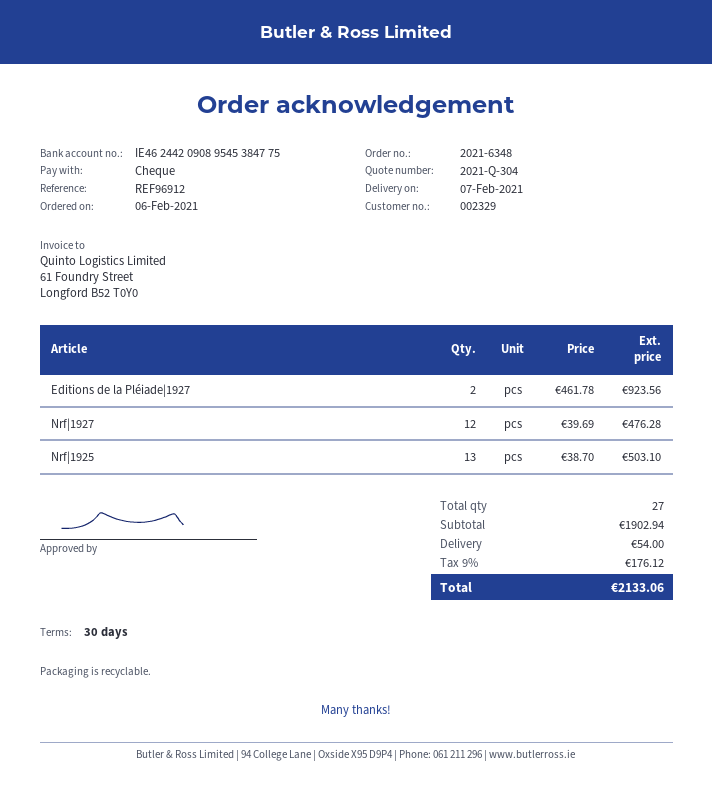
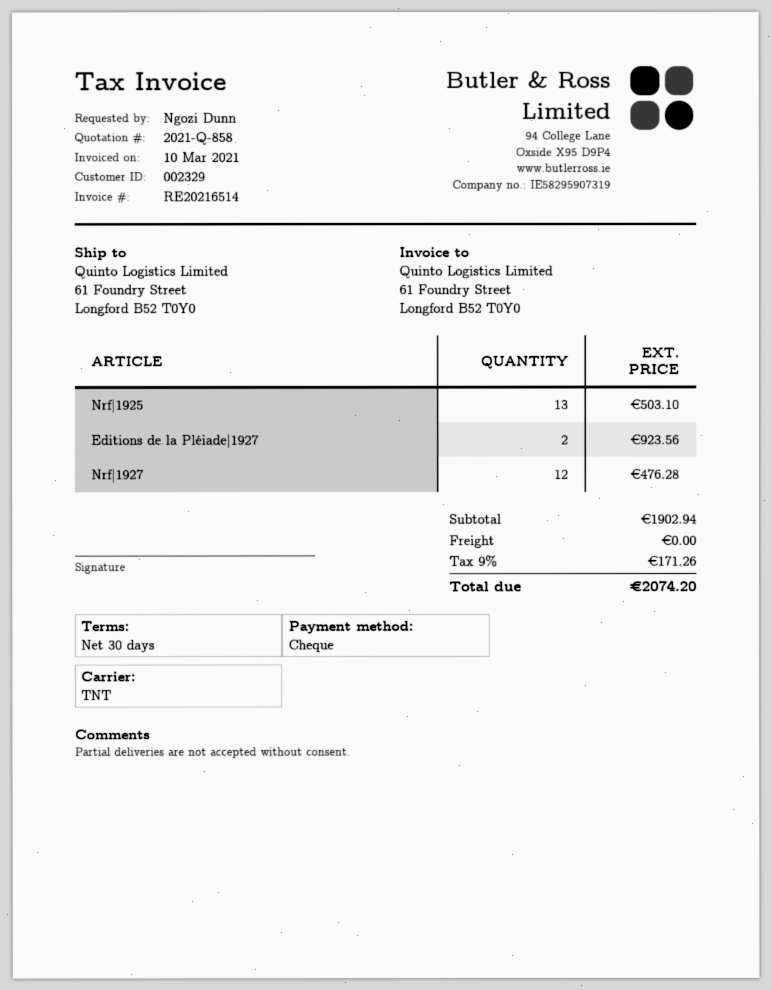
quote number: 2021-Q-304 -> 2021-Q-858
shipping: 54.00 -> 0.00
tax: 9% = 176.12 -> 9% = 171.26
total: 2133.06 -> 2074.20

